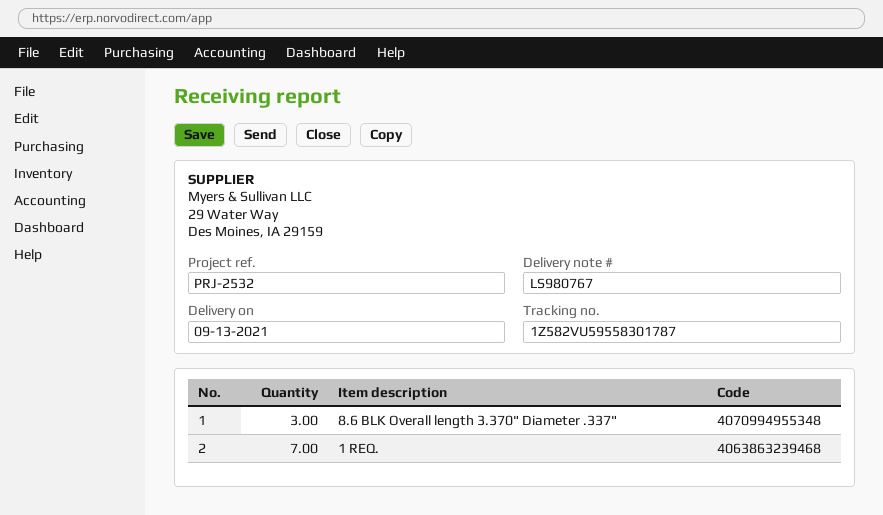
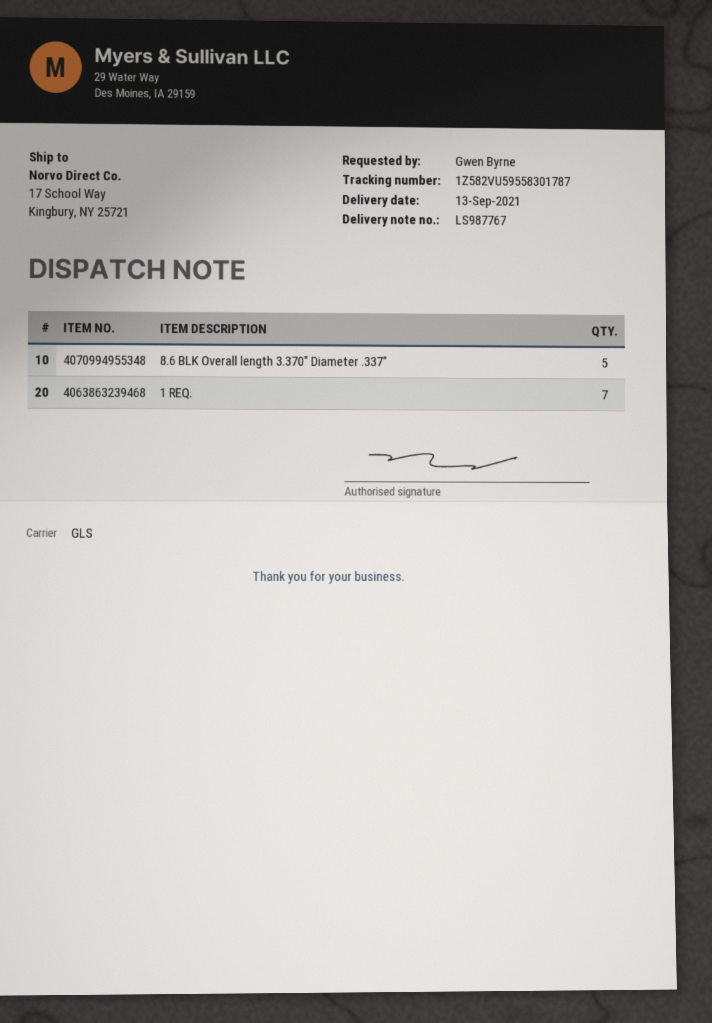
delivery note number: LS980767 -> LS987767
8.6 BLK Overall length 3.370" Diameter .337": 3 -> 5

